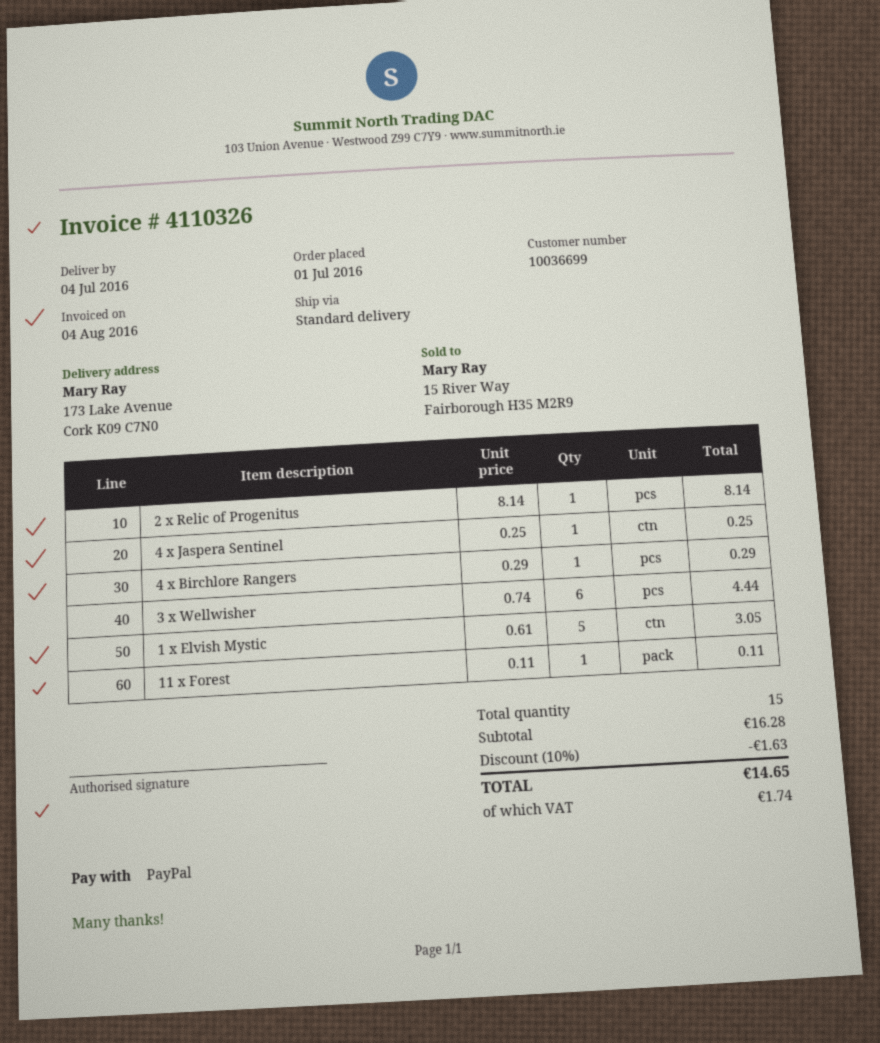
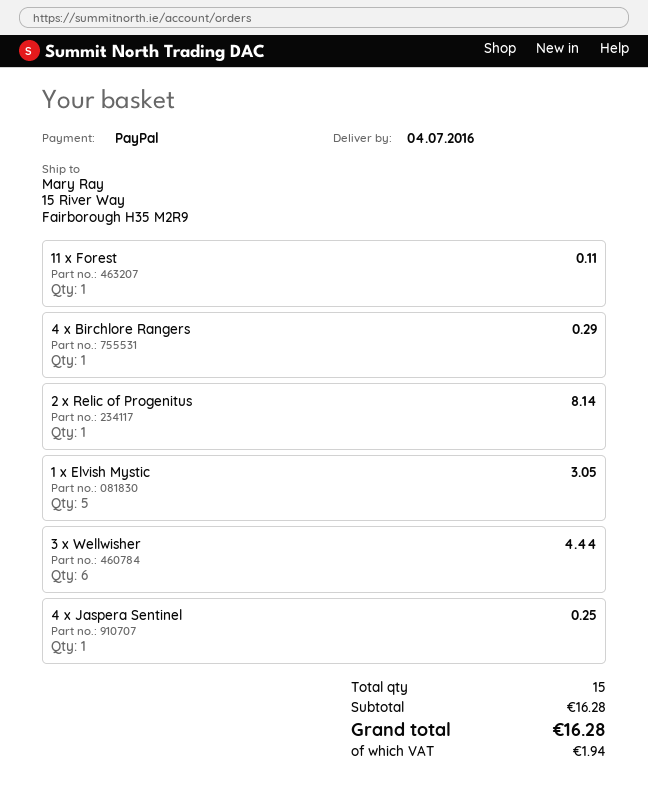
ship to: 173 Lake Avenue, Cork K09 C7N0 -> 15 River Way, Fairborough H35 M2R9
discount: 10% = 1.63 -> none
tax: 1.74 -> 1.94
total: 14.65 -> 16.28

